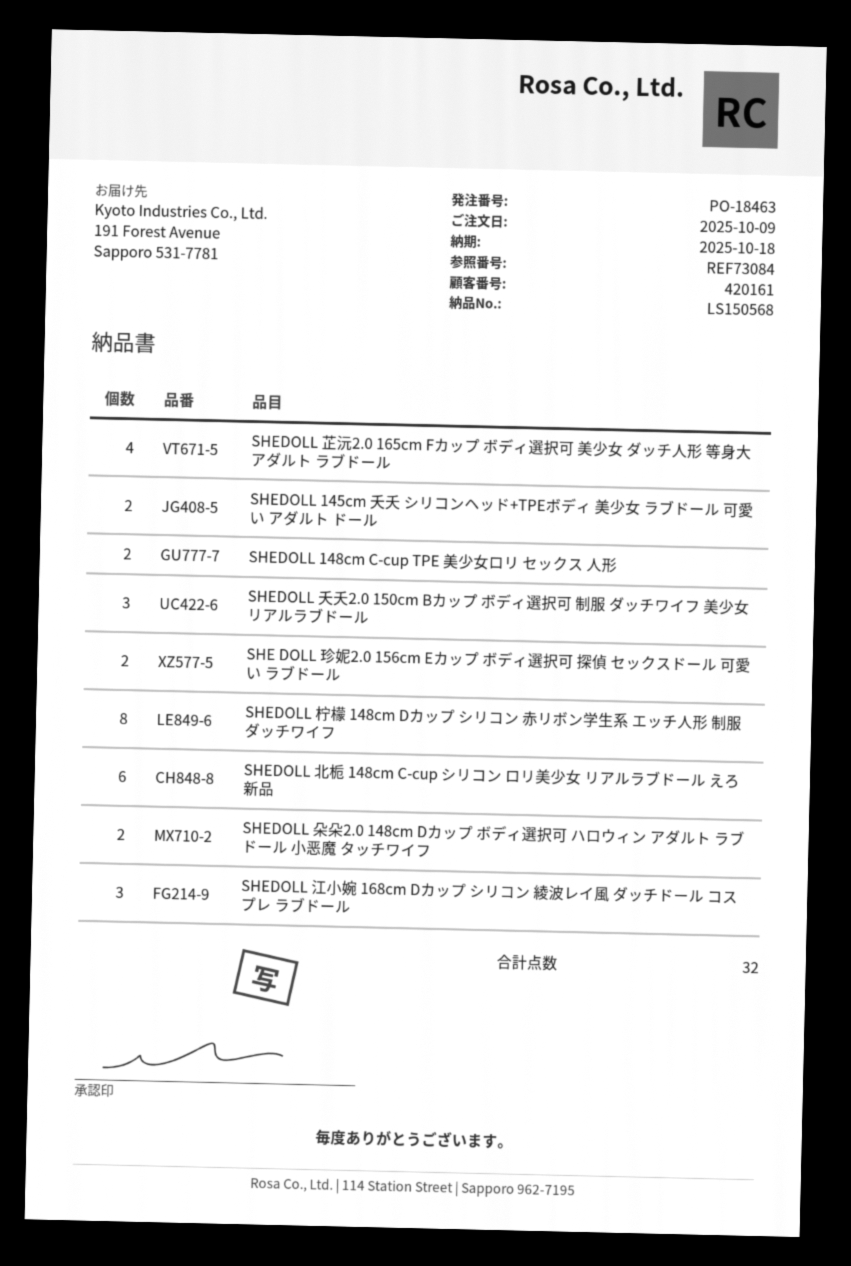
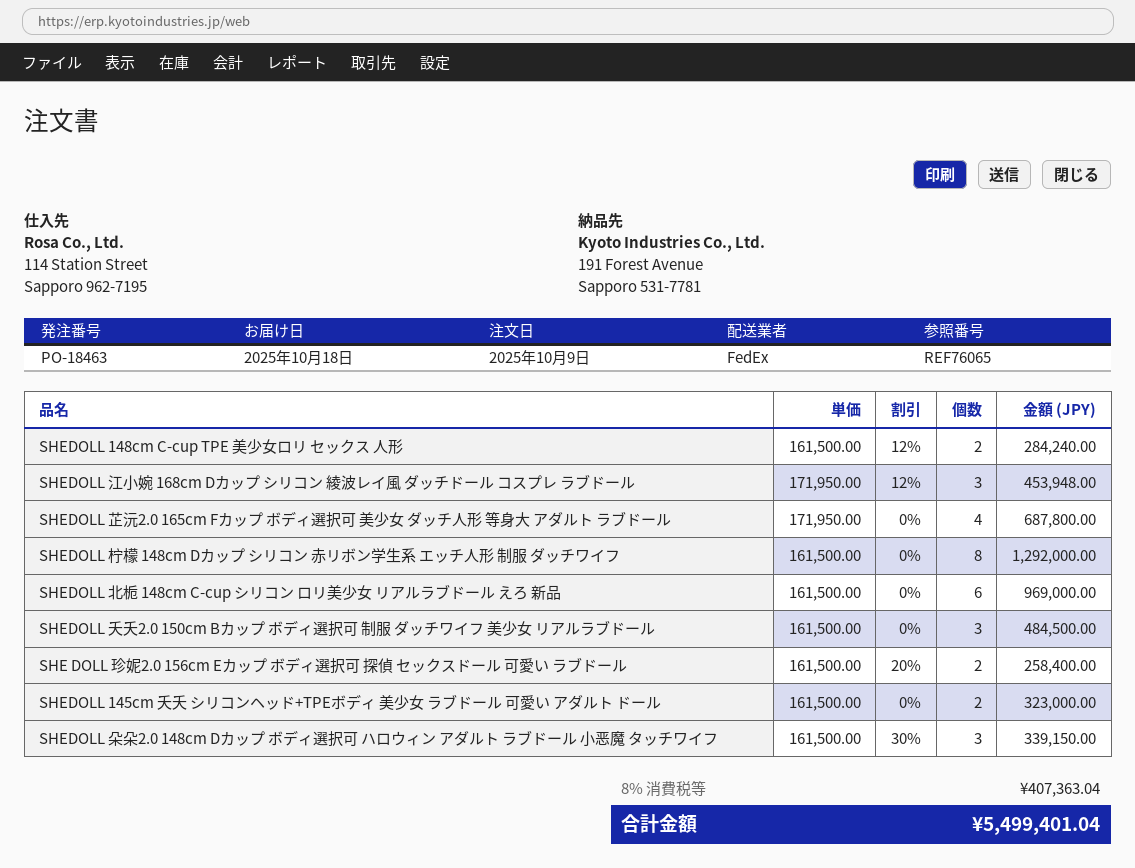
reference: REF73084 -> REF76065
SHEDOLL 朵朵2.0 148cm Dカップ ボディ選択可 ハロウィン アダルト ラブドール 小恶魔 タッチワイフ: 2 -> 3

